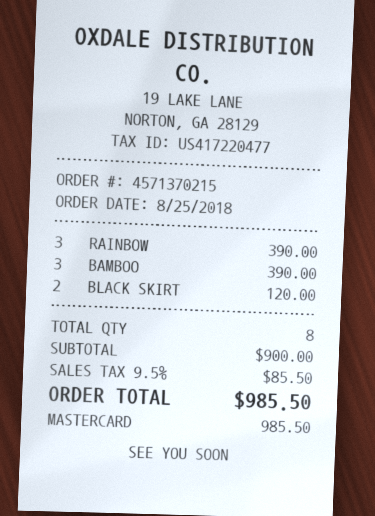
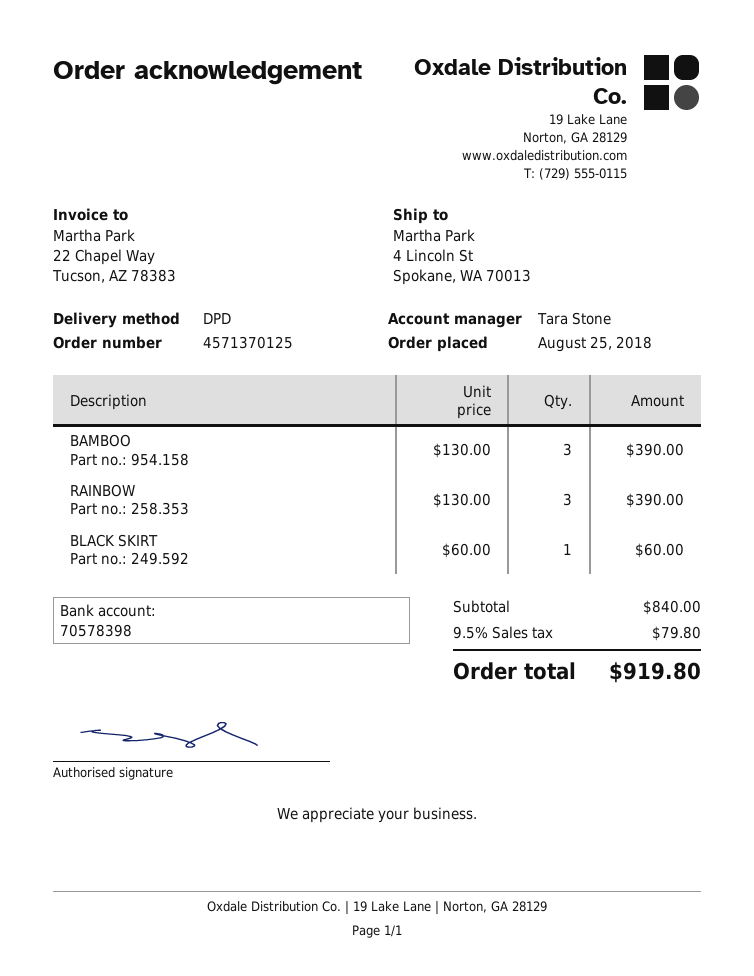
order number: 4571370215 -> 4571370125
BLACK SKIRT: 2 for 120.00 -> 1 for 60.00
subtotal: 900.00 -> 840.00
tax: 9.5% = 85.50 -> 9.5% = 79.80
total: 985.50 -> 919.80

